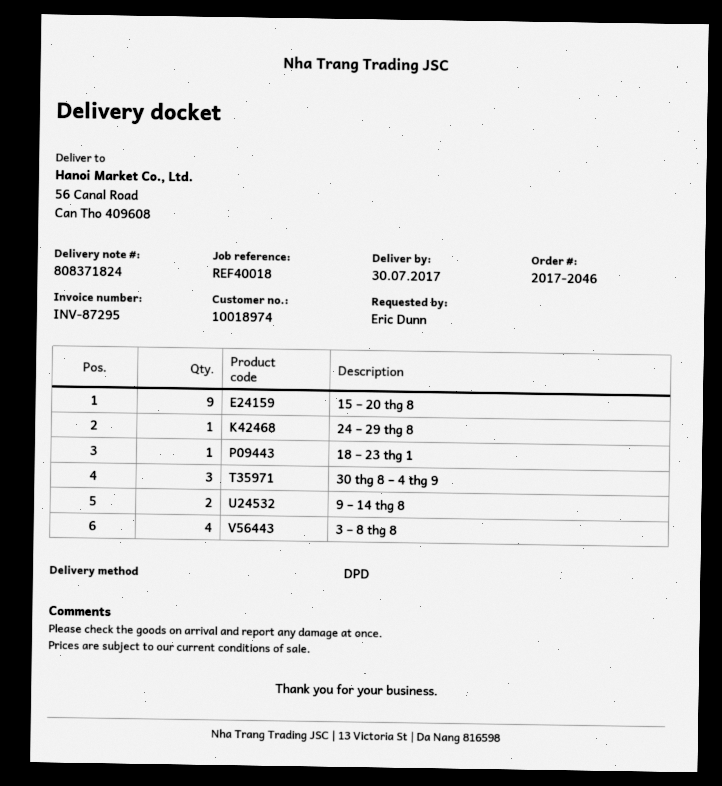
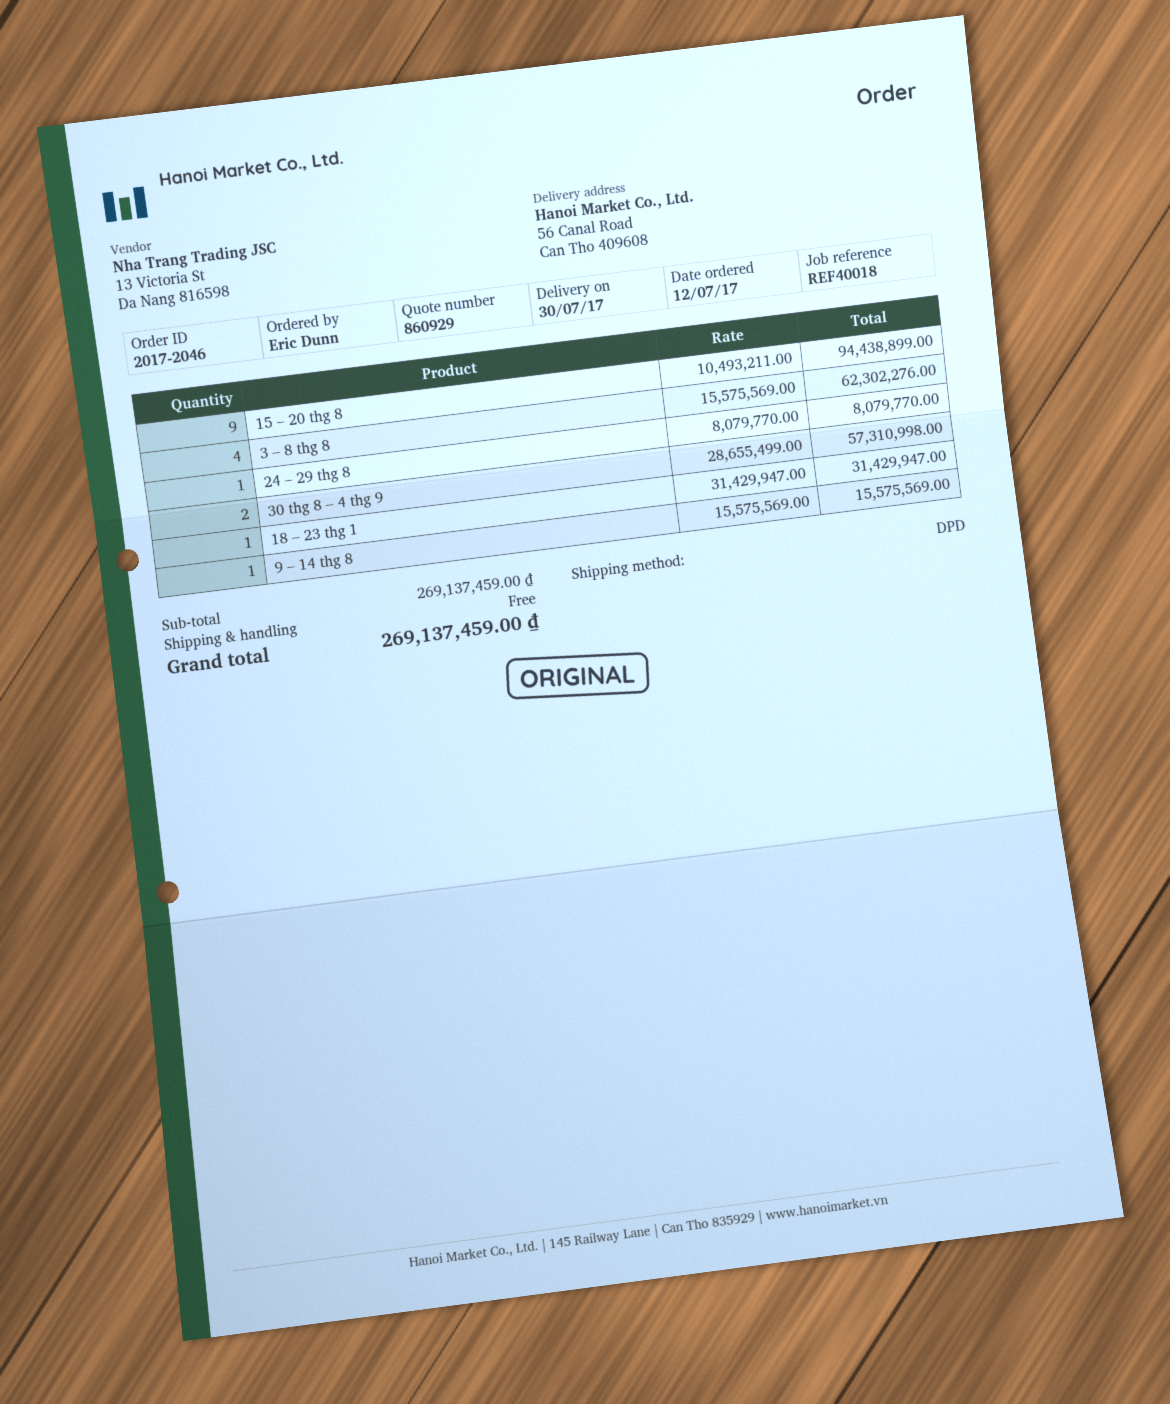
30 thg 8 – 4 thg 9: 3 -> 2
9 – 14 thg 8: 2 -> 1

